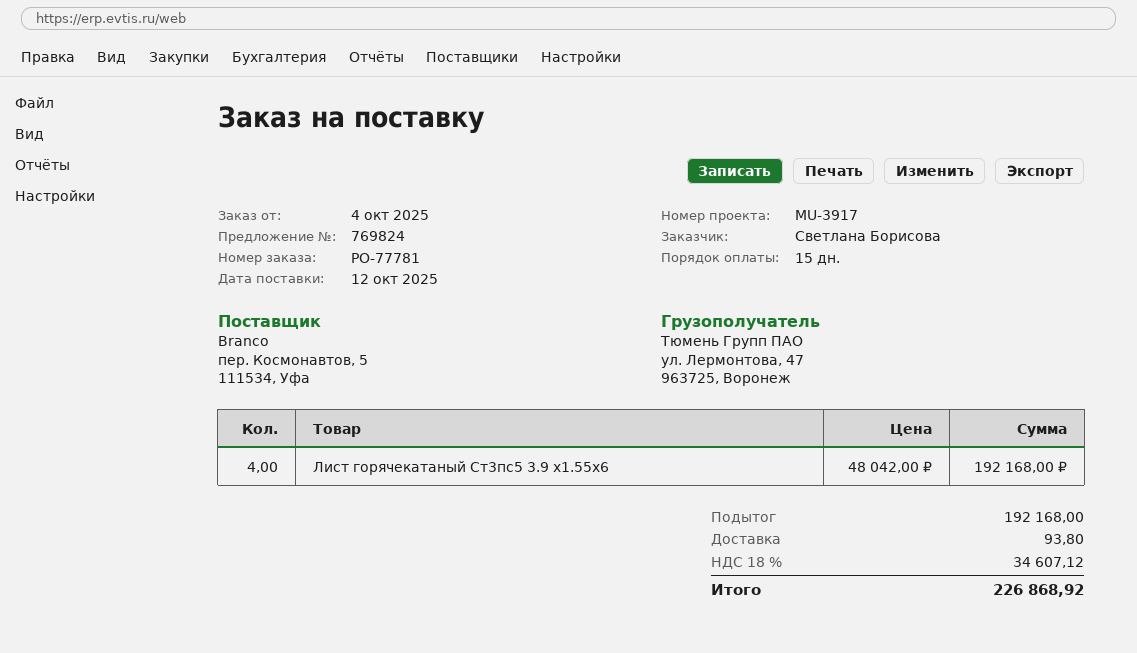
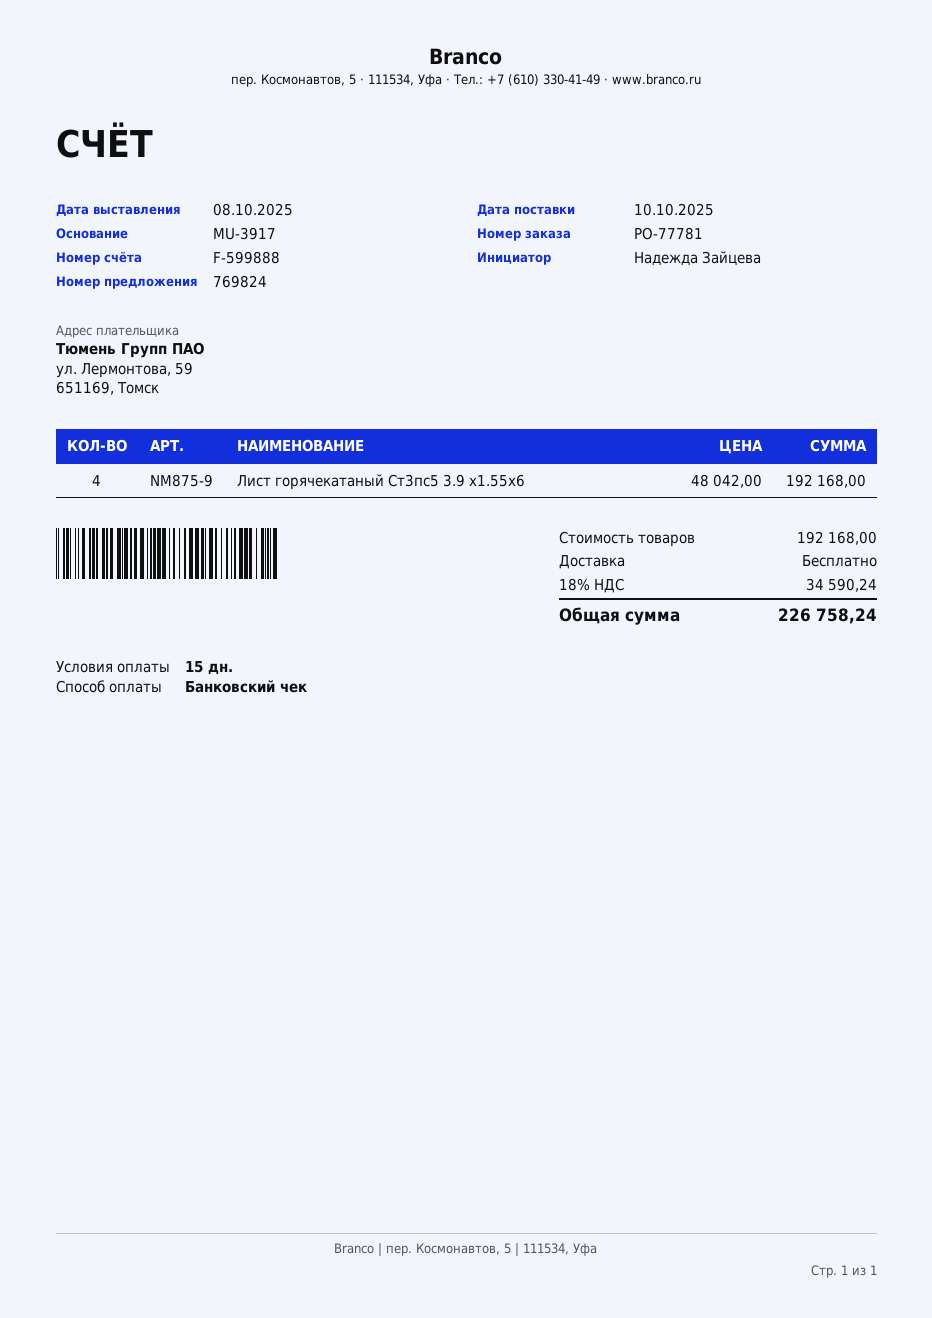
delivery date: 2025-10-12 -> 2025-10-10
ordered by: Светлана Борисова -> Надежда Зайцева
shipping: 93.80 -> 0.00
tax: 18% = 34607.12 -> 18% = 34590.24
total: 226868.92 -> 226758.24

